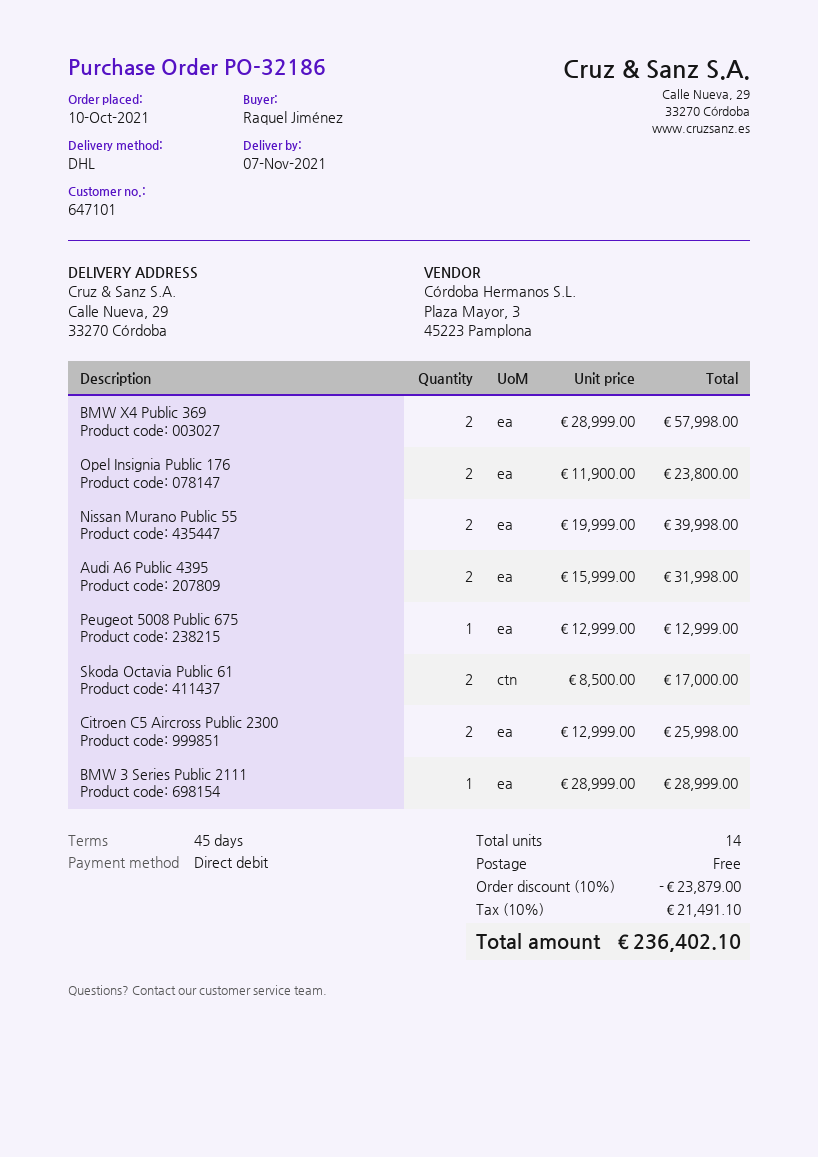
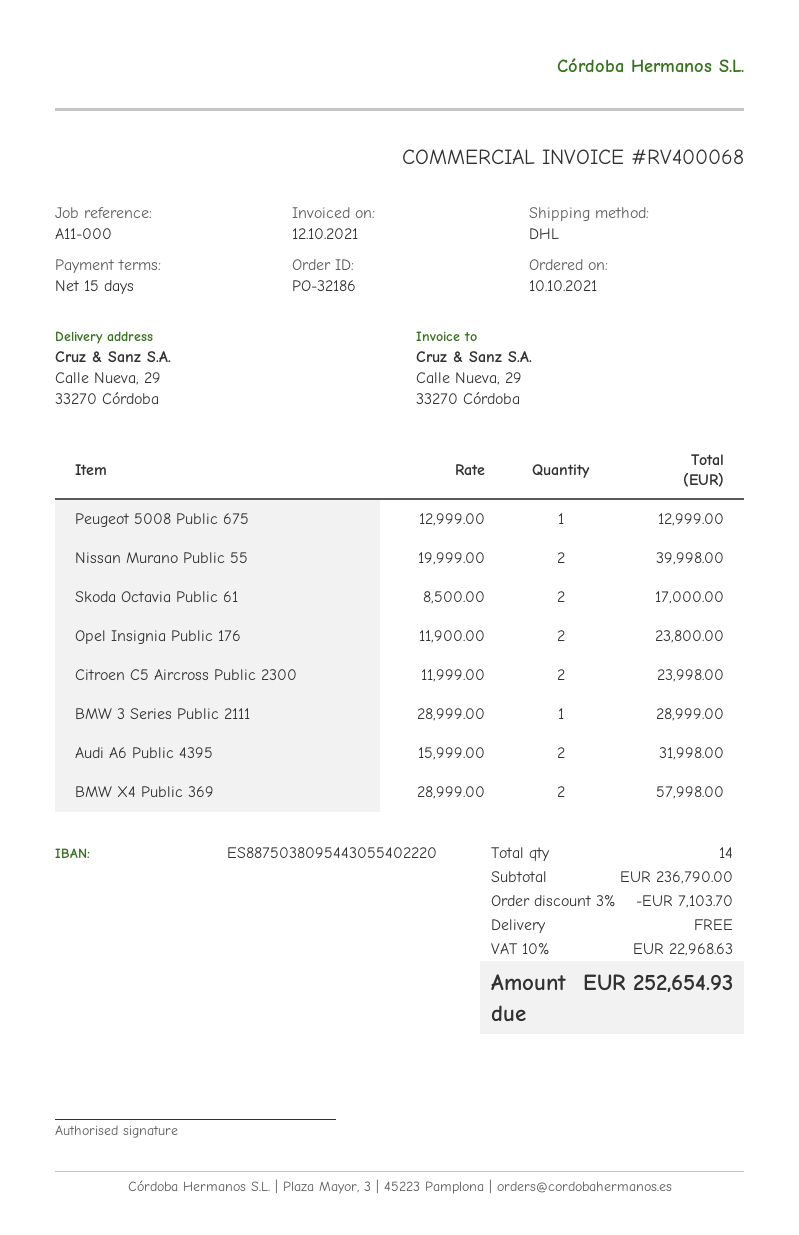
payment terms: 45 days -> 15 days
Citroen C5 Aircross Public 2300: 2 x 12999.00 = 25998.00 -> 2 x 11999.00 = 23998.00
discount: 10% = 23879.00 -> 3% = 7103.70
tax: 10% = 21491.10 -> 10% = 22968.63
total: 236402.10 -> 252654.93

